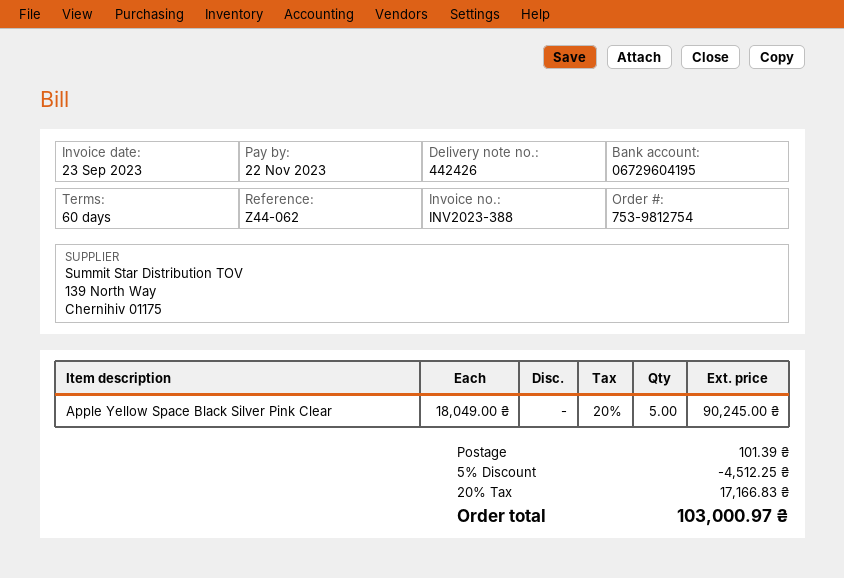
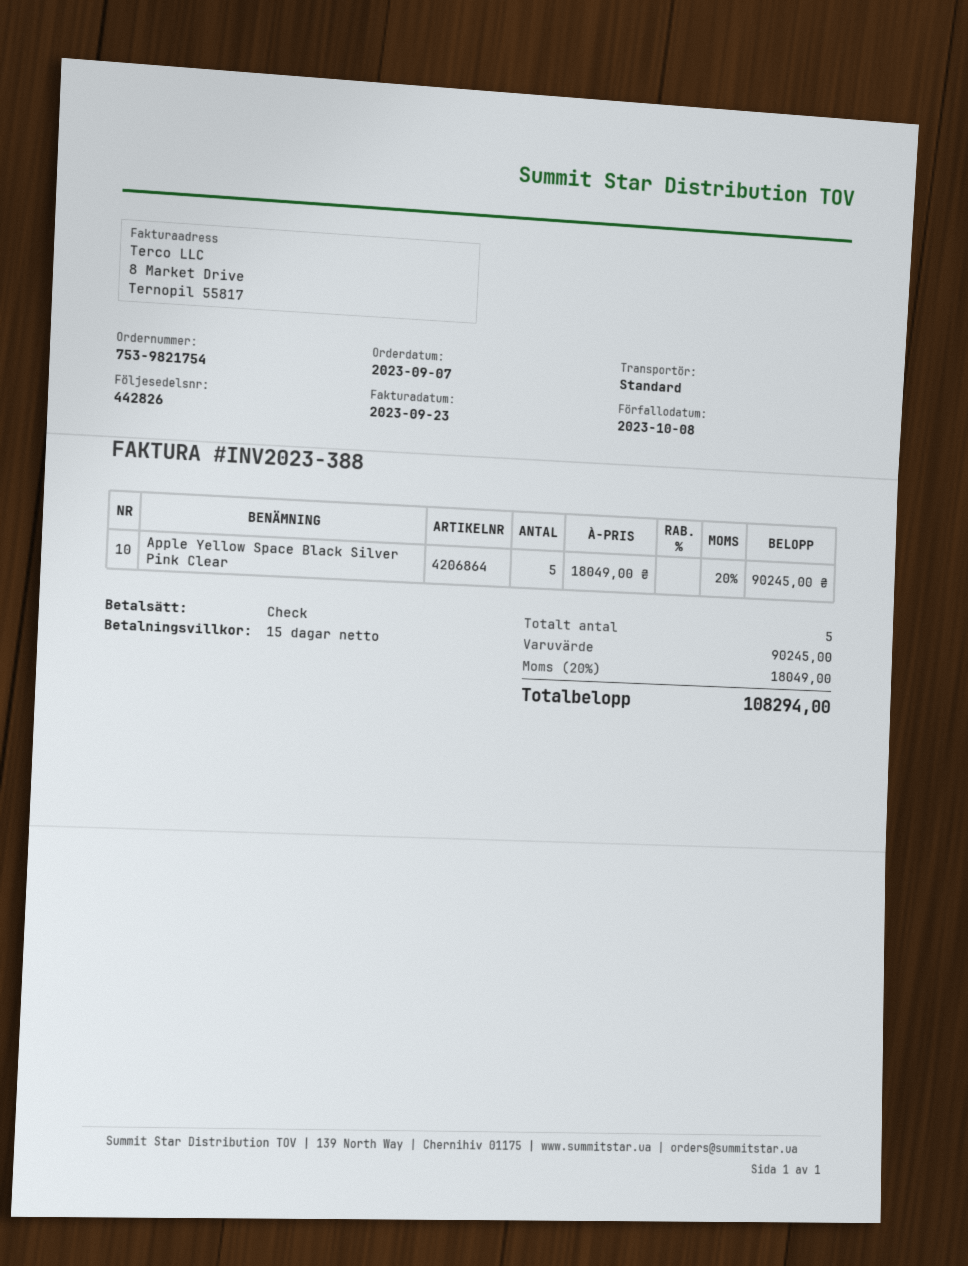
order number: 753-9812754 -> 753-9821754
delivery note number: 442426 -> 442826
payment terms: 60 days -> 15 days
due date: 2023-11-22 -> 2023-10-08
discount: 5% = 4512.25 -> none
shipping: 101.39 -> none
tax: 20% = 17166.83 -> 20% = 18049.00
total: 103000.97 -> 108294.00

